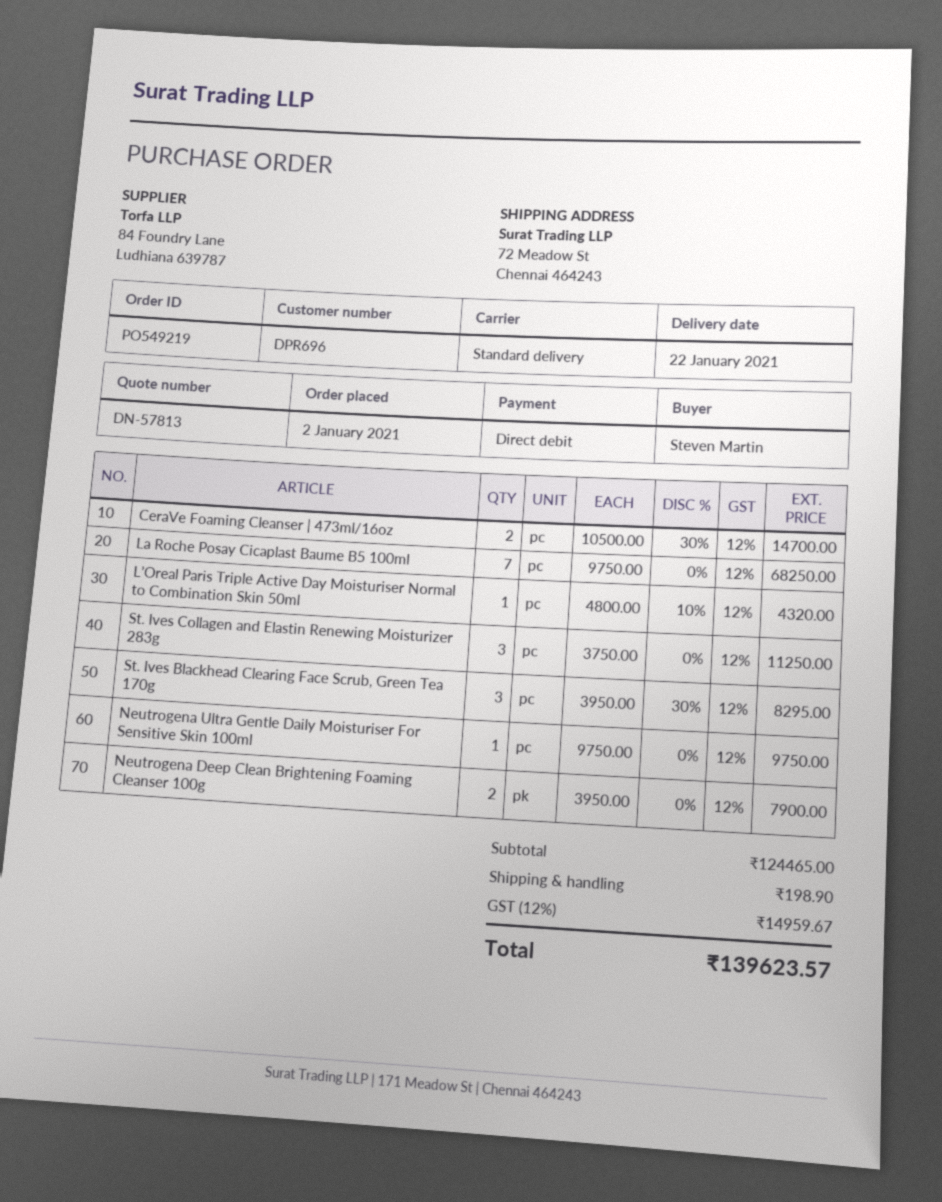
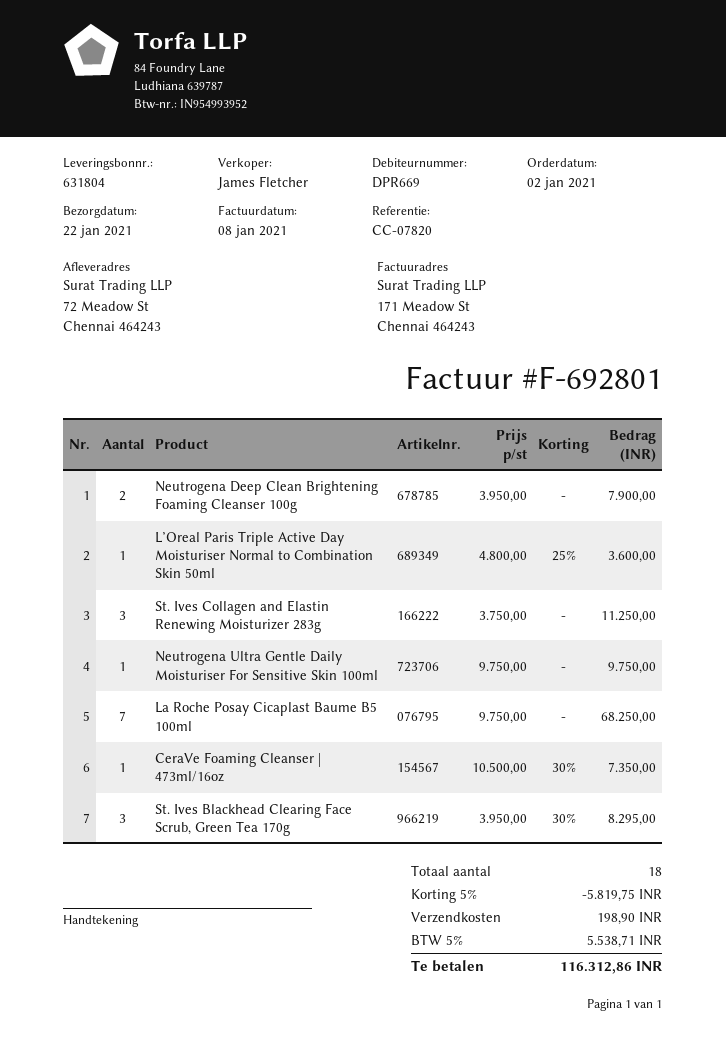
customer number: DPR696 -> DPR669
CeraVe Foaming Cleanser | 473ml/16oz: 2 x 10500.00 - 30% = 14700.00 -> 1 x 10500.00 - 30% = 7350.00
L’Oreal Paris Triple Active Day Moisturiser Normal to Combination Skin 50ml: 1 x 4800.00 - 10% = 4320.00 -> 1 x 4800.00 - 25% = 3600.00
discount: none -> 5% = 5819.75
tax: 12% = 14959.67 -> 5% = 5538.71
total: 139623.57 -> 116312.86

